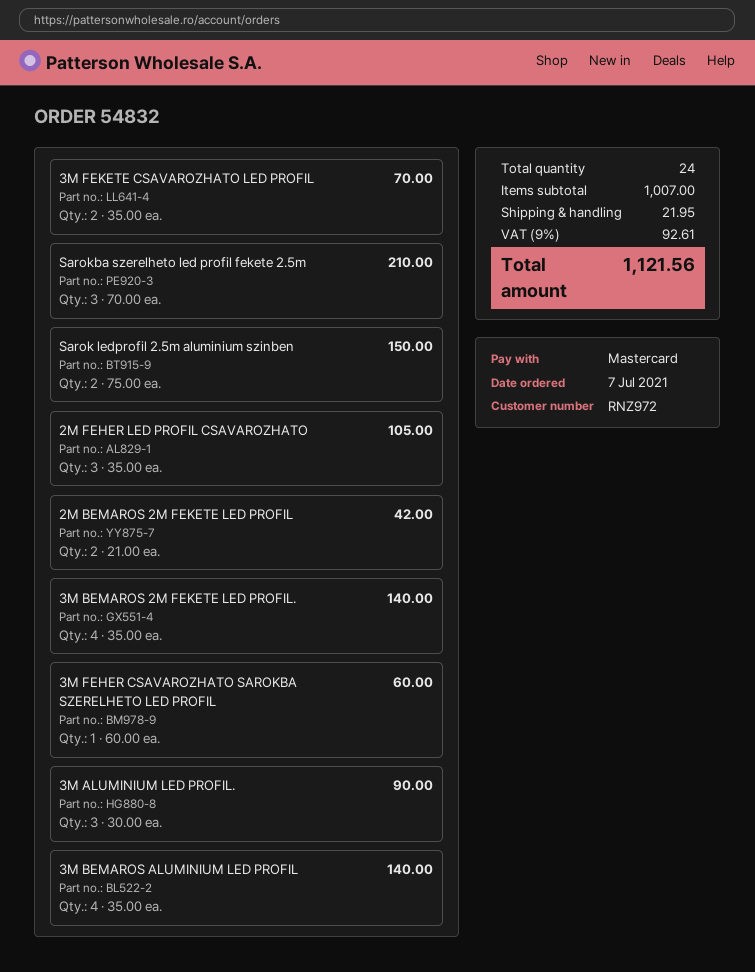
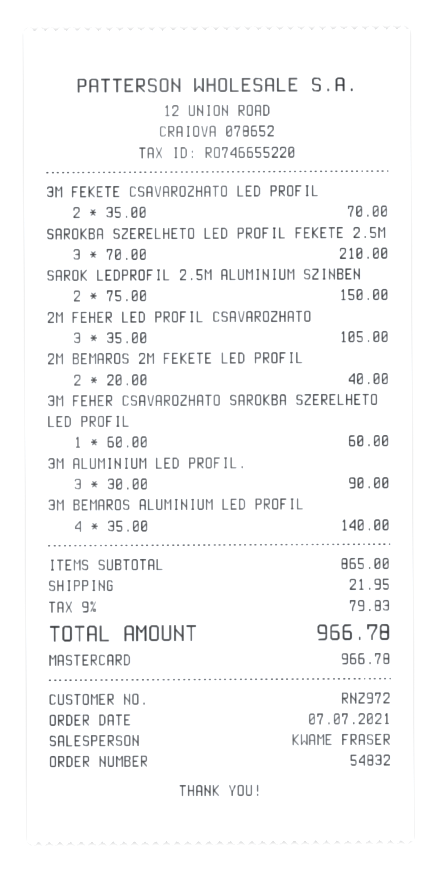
2M BEMAROS 2M FEKETE LED PROFIL: 2 x 21.00 = 42.00 -> 2 x 20.00 = 40.00
3M BEMAROS 2M FEKETE LED PROFIL.: 4 x 35.00 = 140.00 -> none
subtotal: 1007.00 -> 865.00
tax: 9% = 92.61 -> 9% = 79.83
total: 1121.56 -> 966.78

